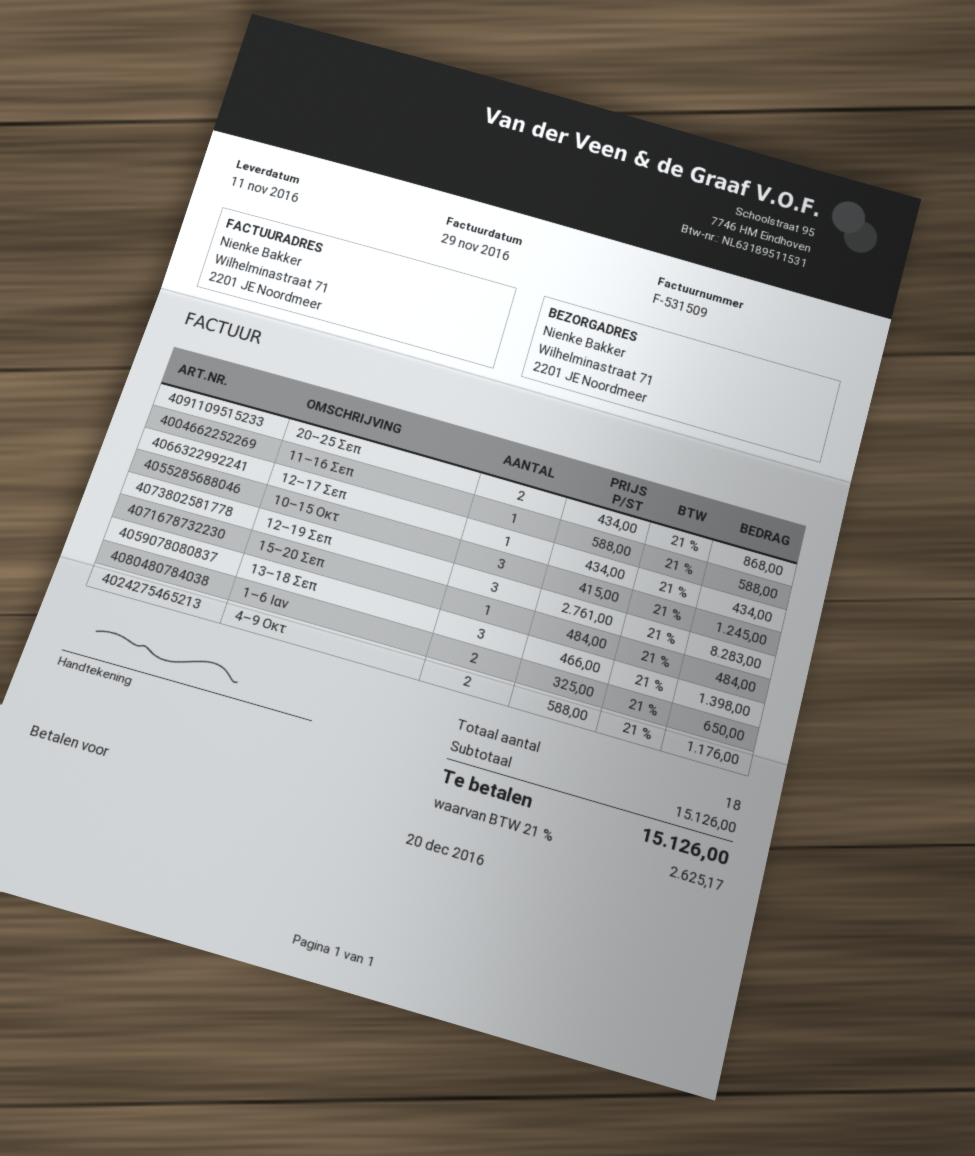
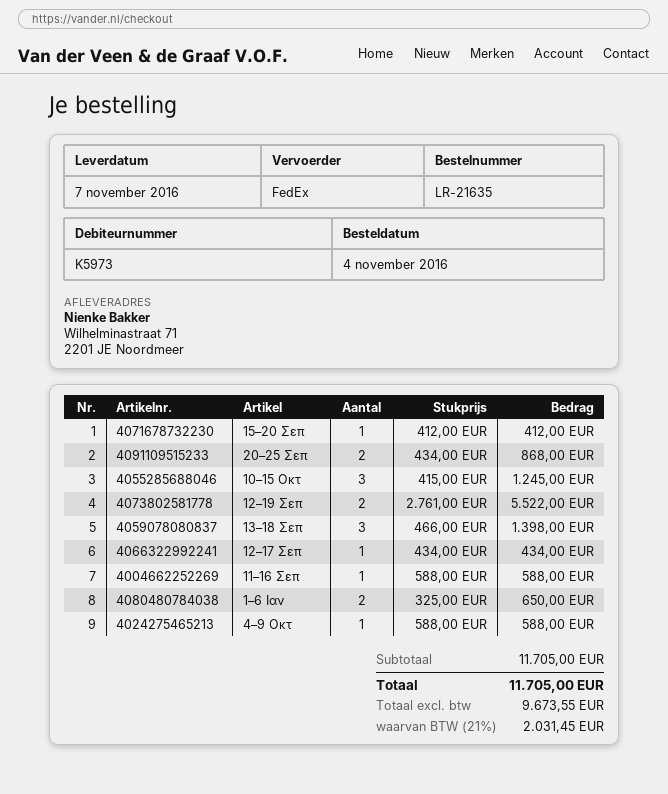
delivery date: 2016-11-11 -> 2016-11-07
12–19 Σεπ: 3 x 2761.00 = 8283.00 -> 2 x 2761.00 = 5522.00
15–20 Σεπ: 1 x 484.00 = 484.00 -> 1 x 412.00 = 412.00
4–9 Οκτ: 2 x 588.00 = 1176.00 -> 1 x 588.00 = 588.00
subtotal: 15126.00 -> 11705.00
tax: 21% = 2625.17 -> 21% = 2031.45
total: 15126.00 -> 11705.00

